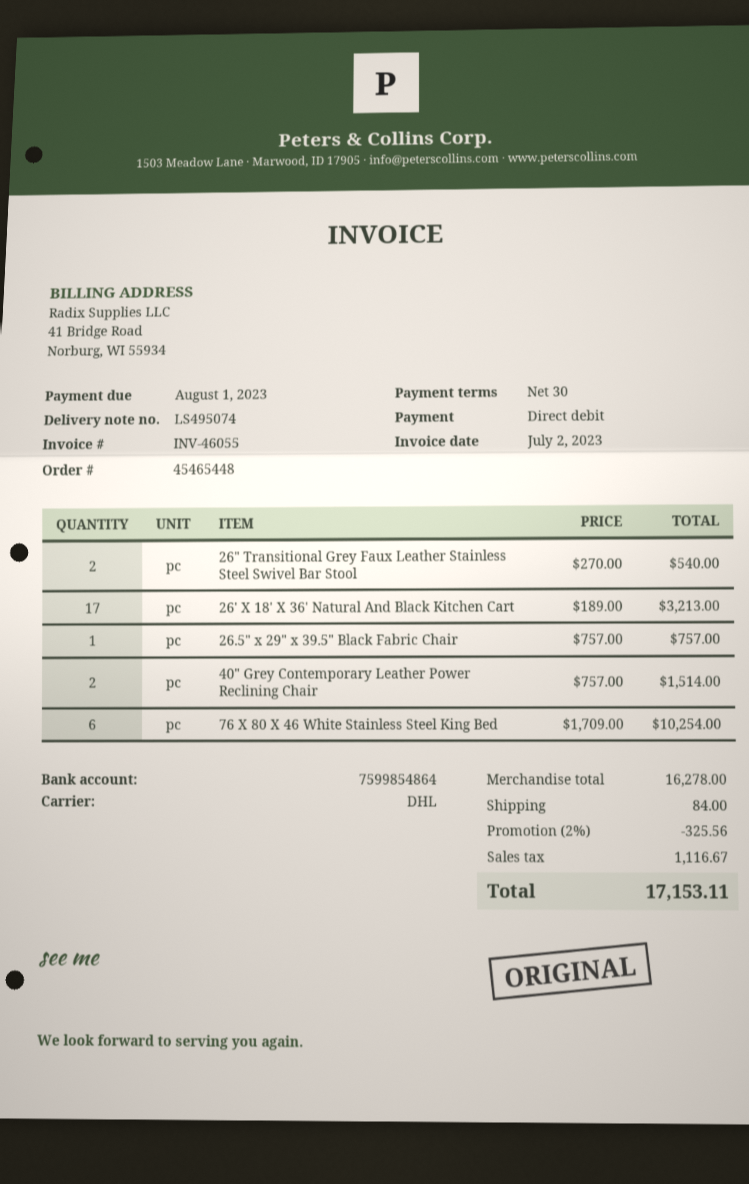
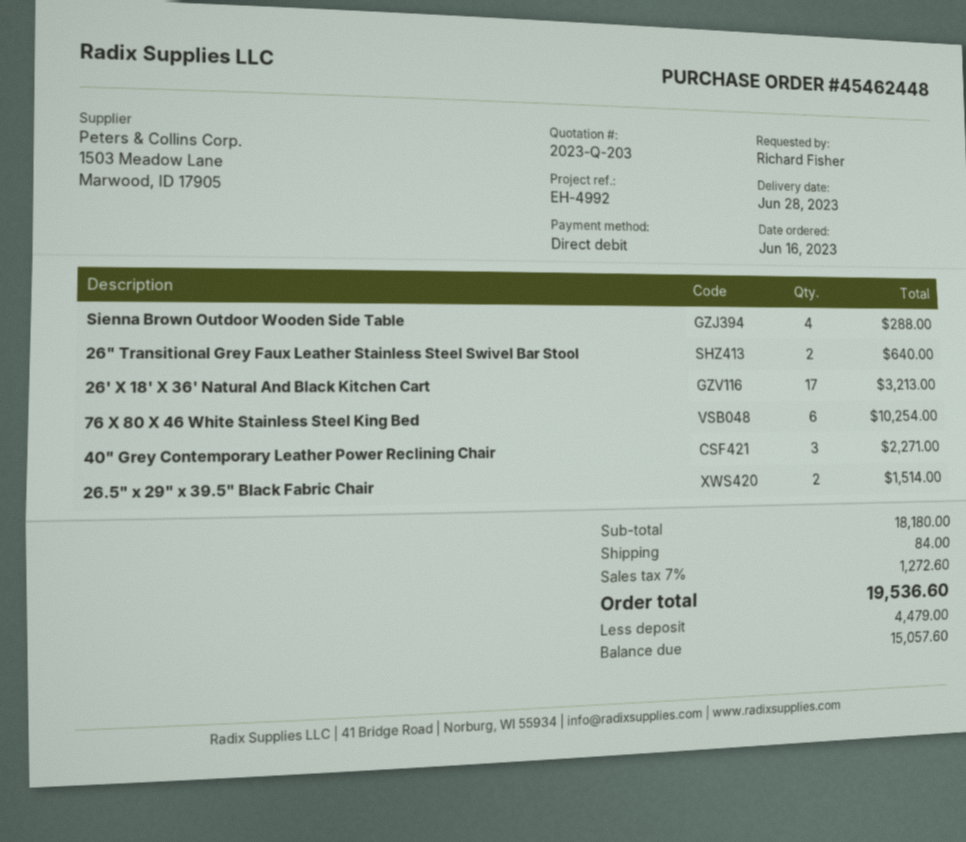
order number: 45465448 -> 45462448
26" Transitional Grey Faux Leather Stainless Steel Swivel Bar Stool: 2 for 540.00 -> 2 for 640.00
26.5" x 29" x 39.5" Black Fabric Chair: 1 for 757.00 -> 2 for 1514.00
40" Grey Contemporary Leather Power Reclining Chair: 2 for 1514.00 -> 3 for 2271.00
Sienna Brown Outdoor Wooden Side Table: none -> 4 for 288.00
subtotal: 16278.00 -> 18180.00
discount: 2% = 325.56 -> none
tax: 1116.67 -> 1272.60
total: 17153.11 -> 19536.60

